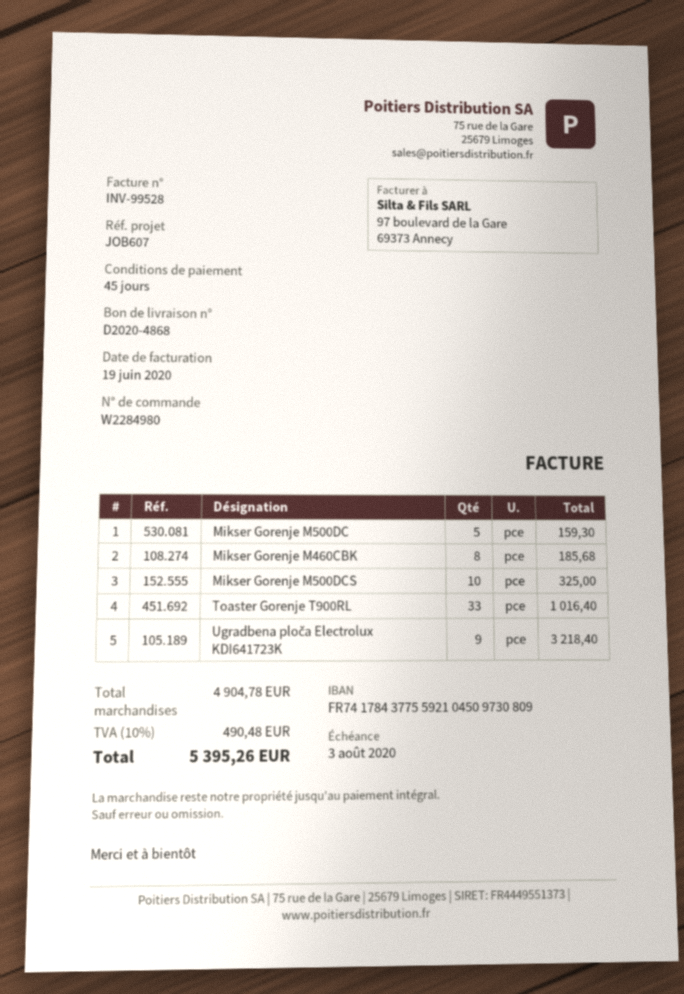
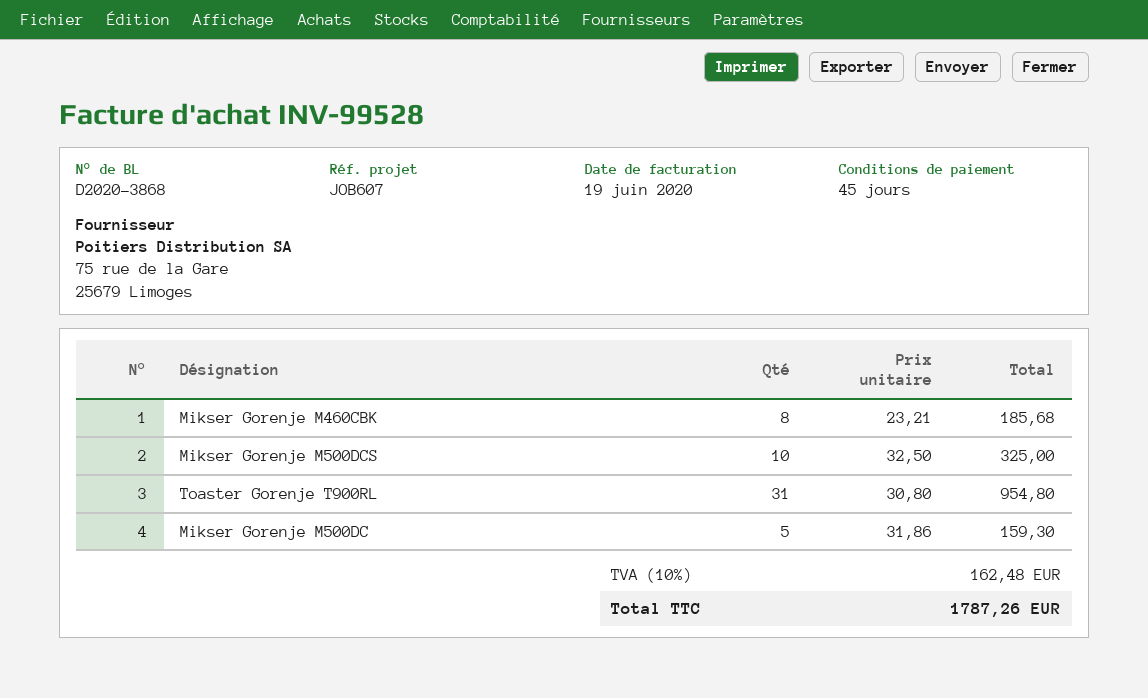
delivery note number: D2020-4868 -> D2020-3868
Toaster Gorenje T900RL: 33 for 1016.40 -> 31 for 954.80
Ugradbena ploča Electrolux KDI641723K: 9 for 3218.40 -> none
tax: 10% = 490.48 -> 10% = 162.48
total: 5395.26 -> 1787.26

